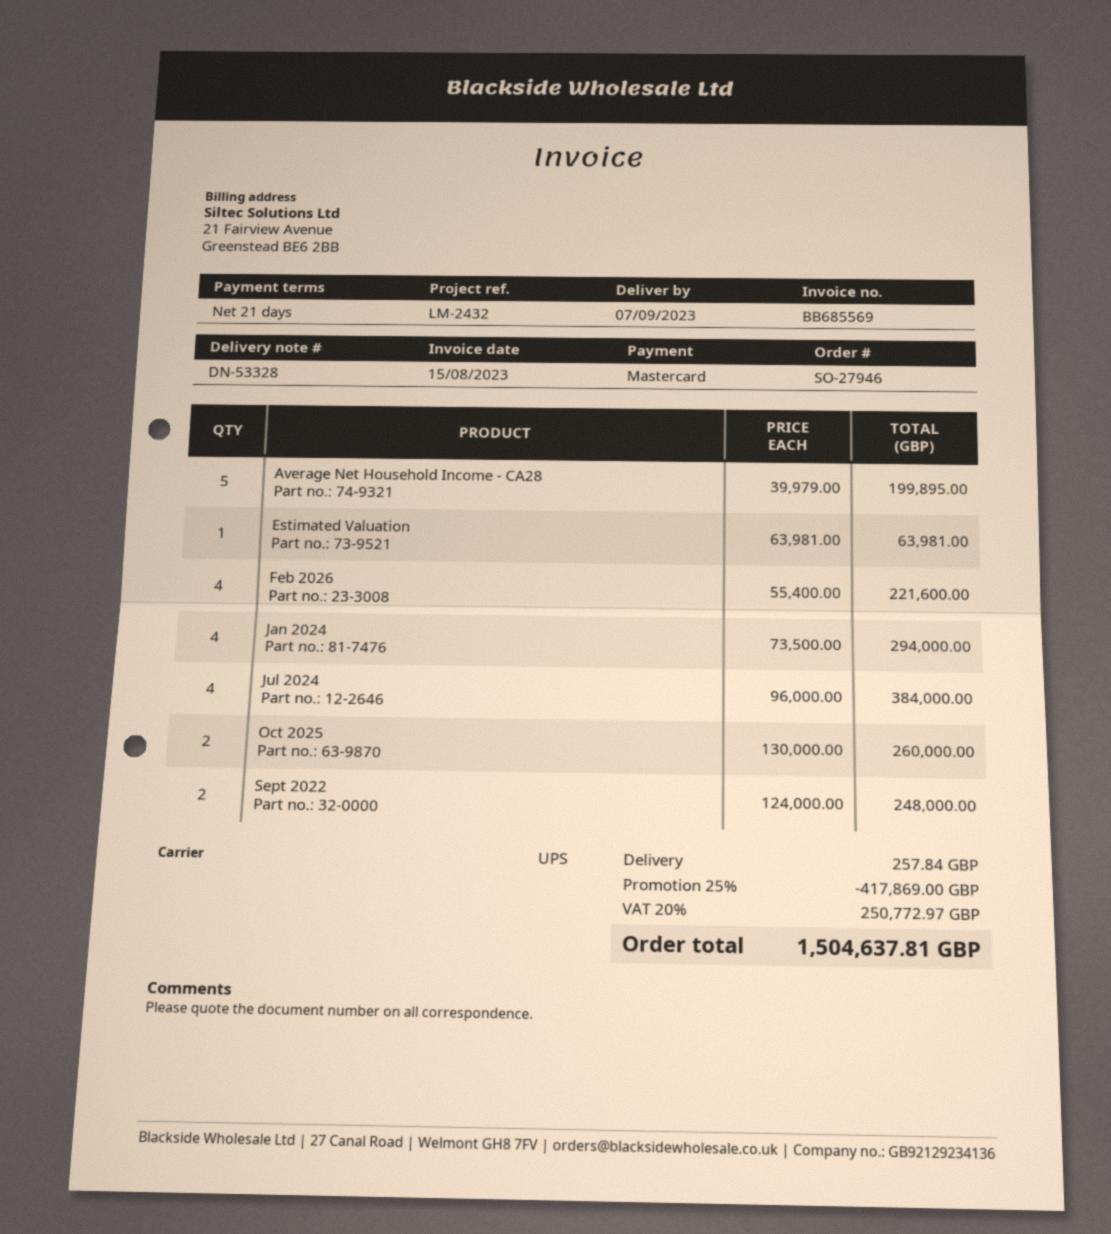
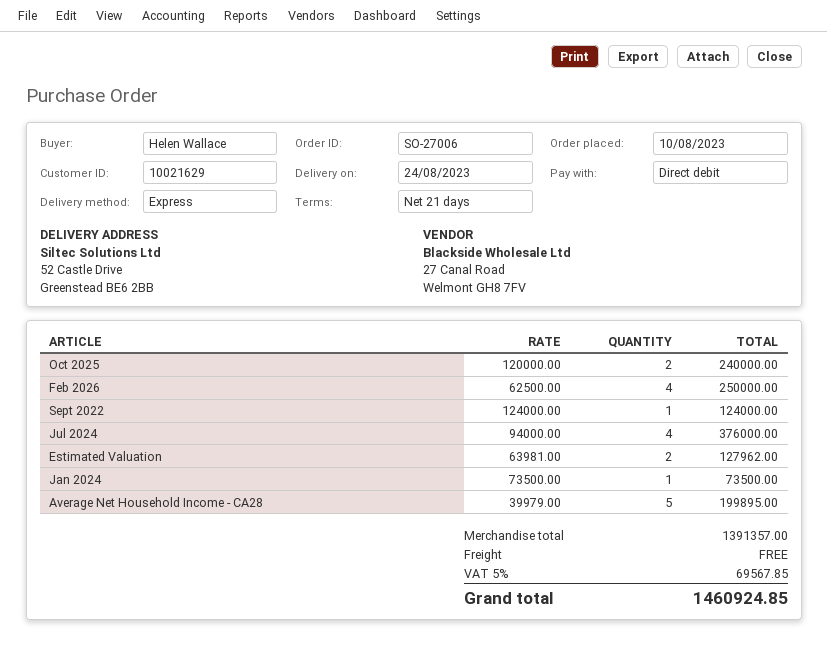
order number: SO-27946 -> SO-27006
delivery date: 2023-09-07 -> 2023-08-24
payment method: Mastercard -> direct debit
shipping method: UPS -> express
Estimated Valuation: 1 x 63981.00 = 63981.00 -> 2 x 63981.00 = 127962.00
Feb 2026: 4 x 55400.00 = 221600.00 -> 4 x 62500.00 = 250000.00
Jan 2024: 4 x 73500.00 = 294000.00 -> 1 x 73500.00 = 73500.00
Jul 2024: 4 x 96000.00 = 384000.00 -> 4 x 94000.00 = 376000.00
Oct 2025: 2 x 130000.00 = 260000.00 -> 2 x 120000.00 = 240000.00
Sept 2022: 2 x 124000.00 = 248000.00 -> 1 x 124000.00 = 124000.00
discount: 25% = 417869.00 -> none
shipping: 257.84 -> 0.00
tax: 20% = 250772.97 -> 5% = 69567.85
total: 1504637.81 -> 1460924.85

